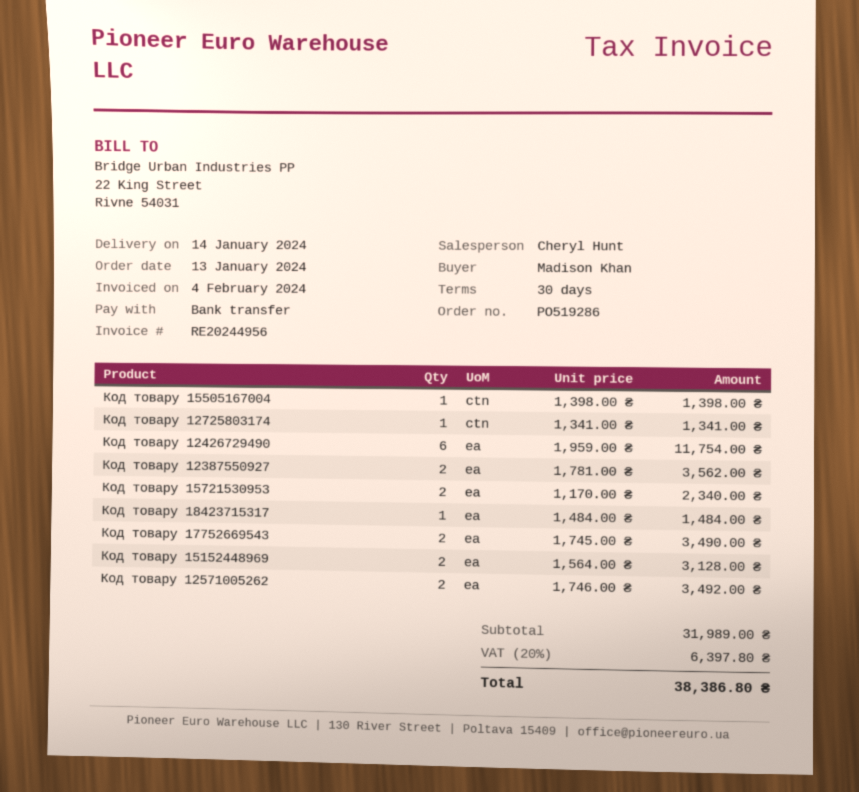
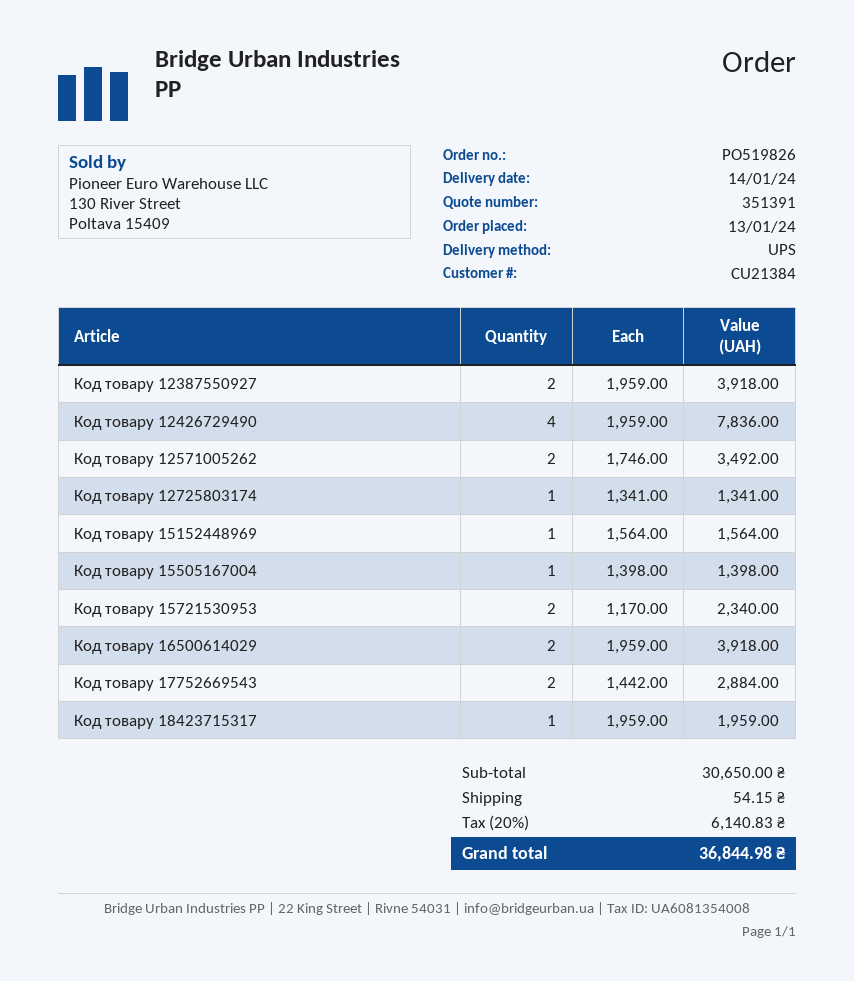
order number: PO519286 -> PO519826
Код товару 12426729490: 6 x 1959.00 = 11754.00 -> 4 x 1959.00 = 7836.00
Код товару 12387550927: 2 x 1781.00 = 3562.00 -> 2 x 1959.00 = 3918.00
Код товару 18423715317: 1 x 1484.00 = 1484.00 -> 1 x 1959.00 = 1959.00
Код товару 17752669543: 2 x 1745.00 = 3490.00 -> 2 x 1442.00 = 2884.00
Код товару 15152448969: 2 x 1564.00 = 3128.00 -> 1 x 1564.00 = 1564.00
Код товару 16500614029: none -> 2 x 1959.00 = 3918.00
subtotal: 31989.00 -> 30650.00
shipping: none -> 54.15
tax: 20% = 6397.80 -> 20% = 6140.83
total: 38386.80 -> 36844.98

